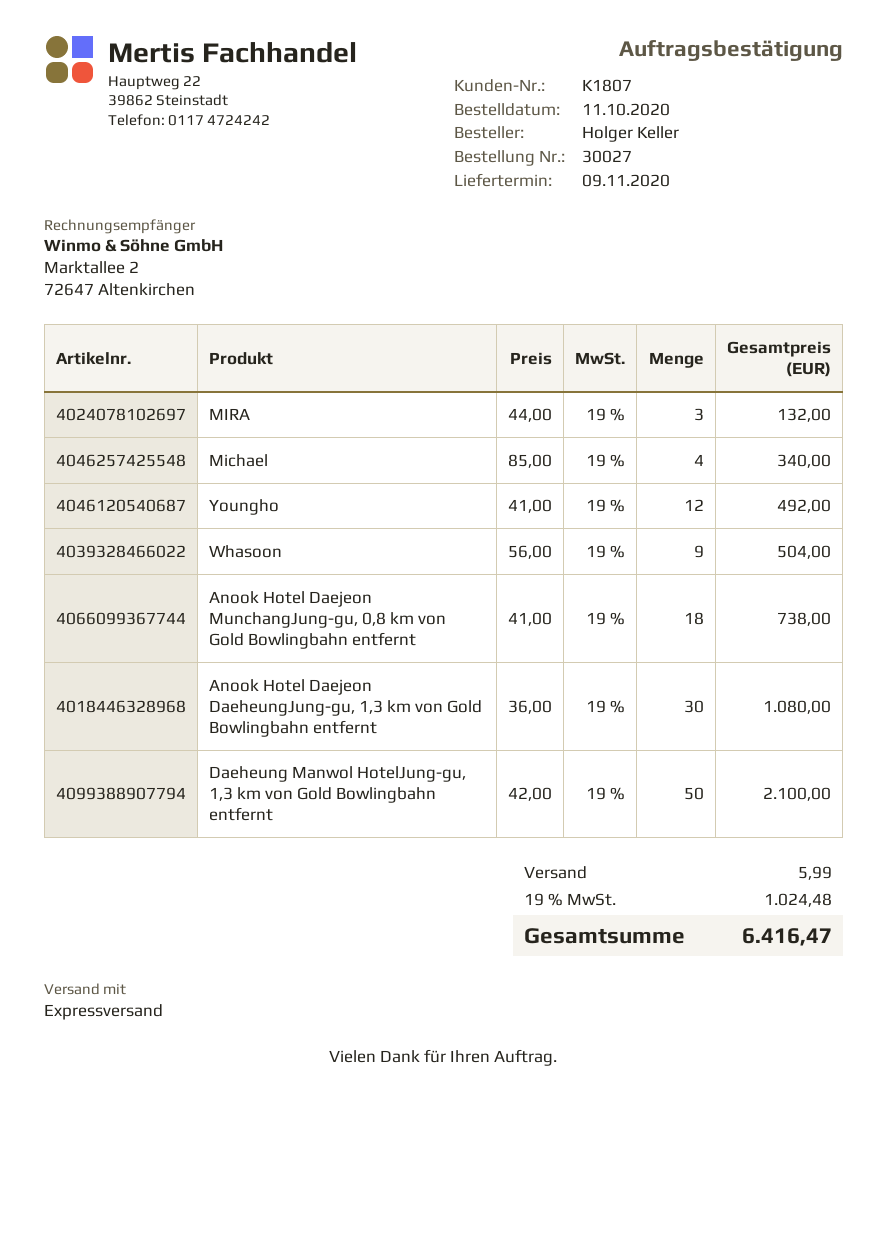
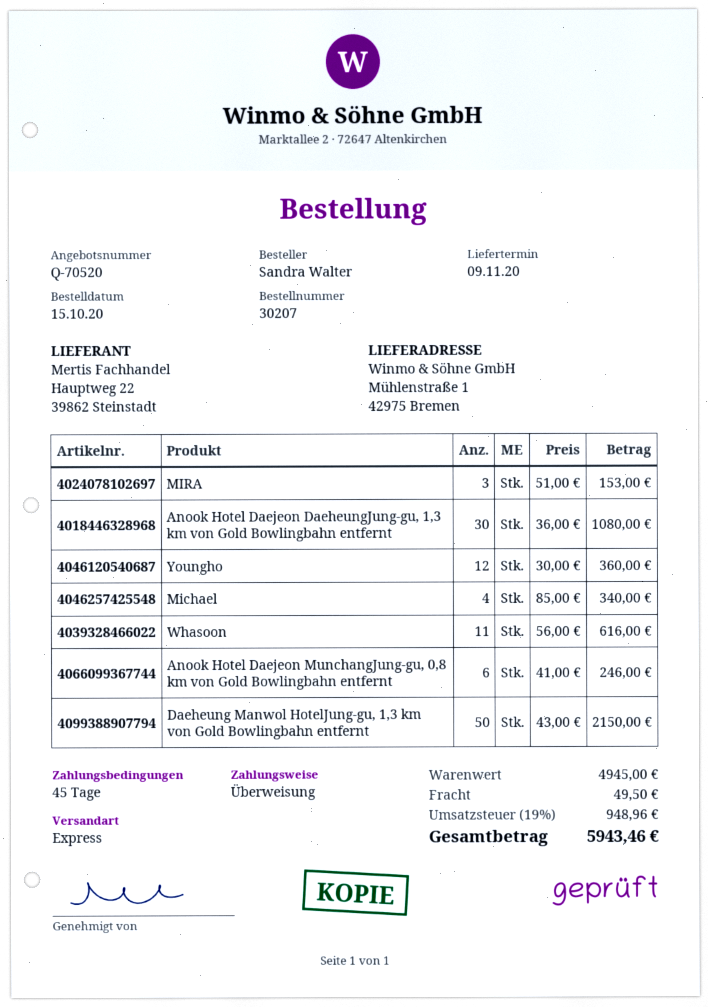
order number: 30027 -> 30207
order date: 2020-10-11 -> 2020-10-15
ordered by: Holger Keller -> Sandra Walter
MIRA: 3 x 44.00 = 132.00 -> 3 x 51.00 = 153.00
Youngho: 12 x 41.00 = 492.00 -> 12 x 30.00 = 360.00
Whasoon: 9 x 56.00 = 504.00 -> 11 x 56.00 = 616.00
Anook Hotel Daejeon MunchangJung-gu, 0,8 km von Gold Bowlingbahn entfernt: 18 x 41.00 = 738.00 -> 6 x 41.00 = 246.00
Daeheung Manwol HotelJung-gu, 1,3 km von Gold Bowlingbahn entfernt: 50 x 42.00 = 2100.00 -> 50 x 43.00 = 2150.00
shipping: 5.99 -> 49.50
tax: 19% = 1024.48 -> 19% = 948.96
total: 6416.47 -> 5943.46

